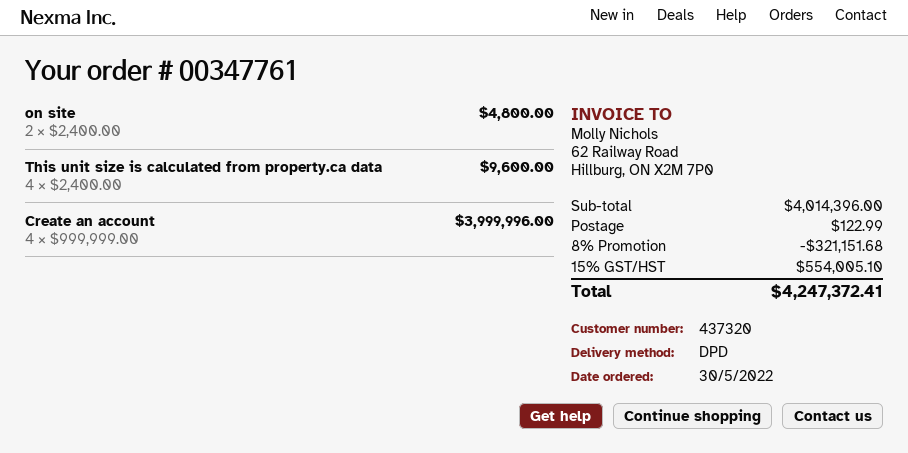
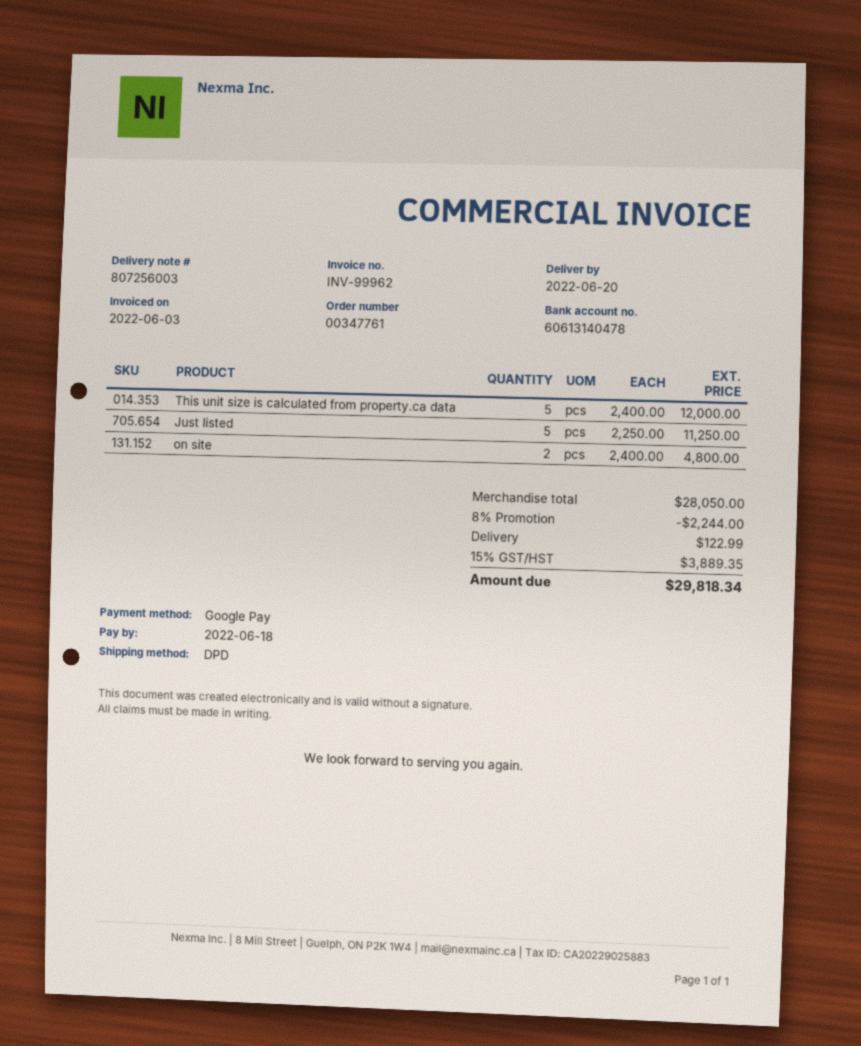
This unit size is calculated from property.ca data: 4 x 2400.00 = 9600.00 -> 5 x 2400.00 = 12000.00
Create an account: 4 x 999999.00 = 3999996.00 -> none
Just listed: none -> 5 x 2250.00 = 11250.00
subtotal: 4014396.00 -> 28050.00
discount: 8% = 321151.68 -> 8% = 2244.00
tax: 15% = 554005.10 -> 15% = 3889.35
total: 4247372.41 -> 29818.34

